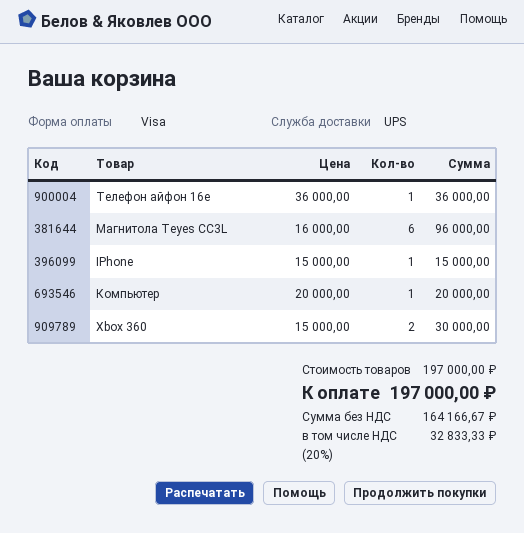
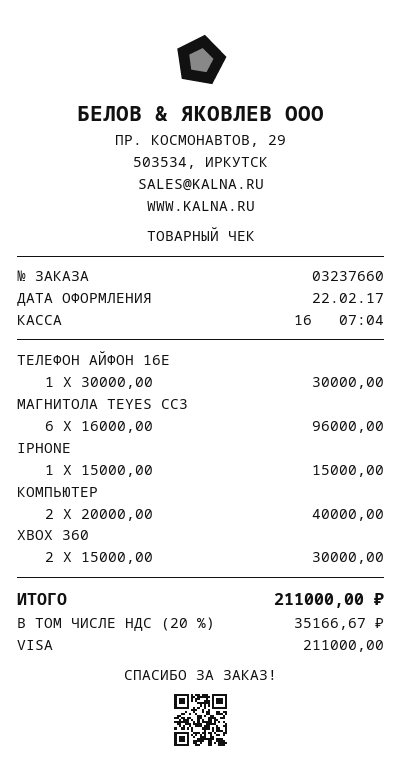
Телефон айфон 16е: 1 x 36000.00 = 36000.00 -> 1 x 30000.00 = 30000.00
Компьютер: 1 x 20000.00 = 20000.00 -> 2 x 20000.00 = 40000.00
tax: 20% = 32833.33 -> 20% = 35166.67
total: 197000.00 -> 211000.00

